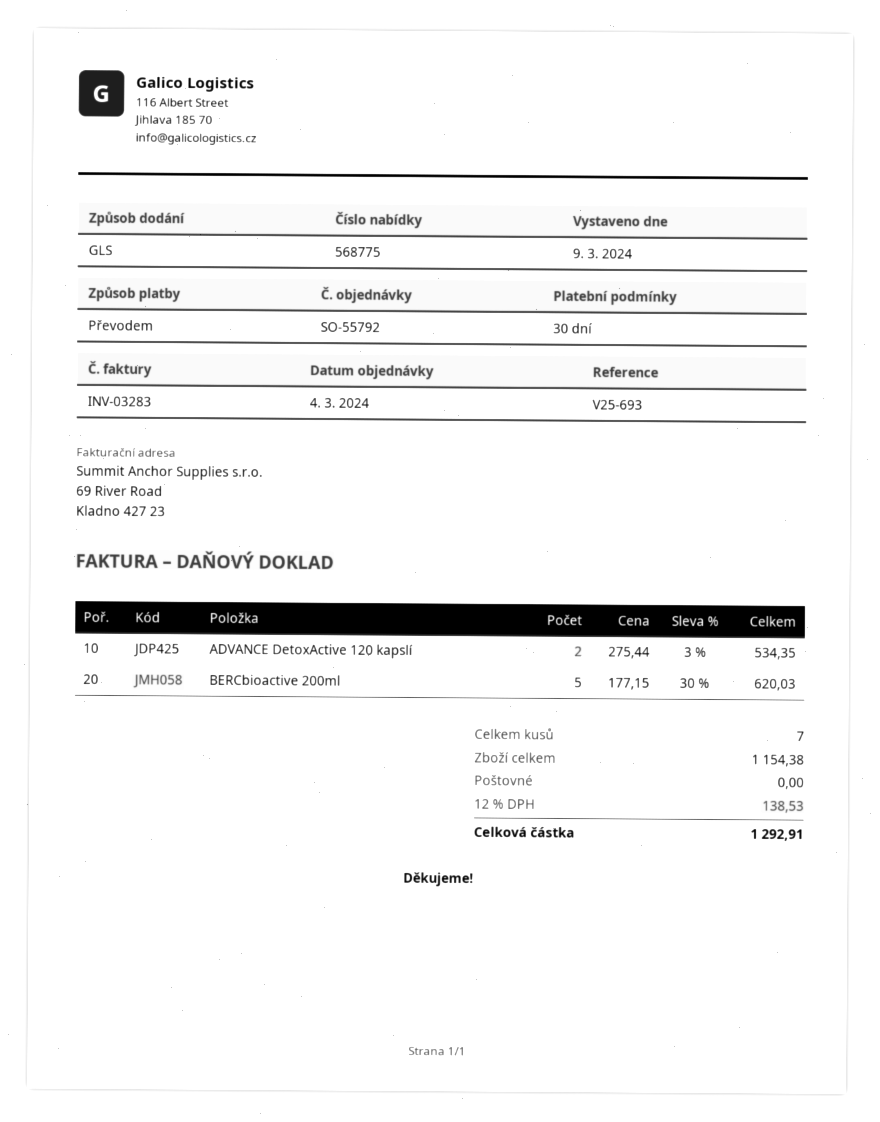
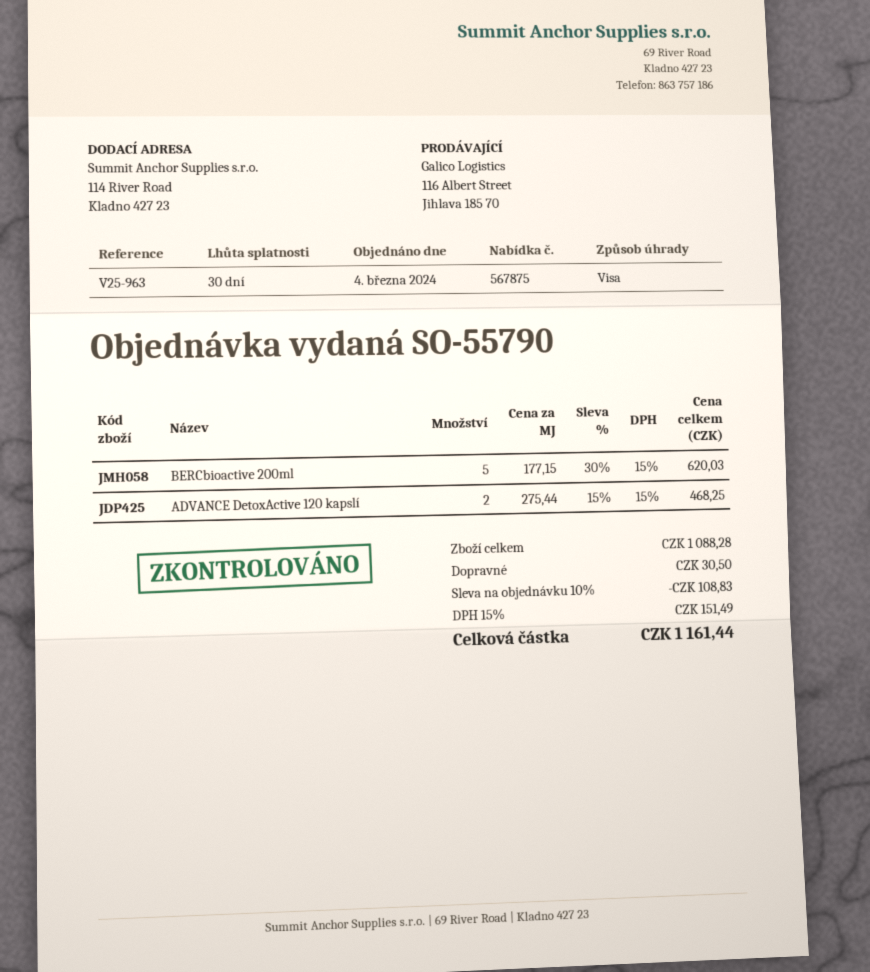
quote number: 568775 -> 567875
order number: SO-55792 -> SO-55790
reference: V25-693 -> V25-963
payment method: bank transfer -> Visa
ADVANCE DetoxActive 120 kapslí: 2 x 275.44 - 3% = 534.35 -> 2 x 275.44 - 15% = 468.25
subtotal: 1154.38 -> 1088.28
discount: none -> 10% = 108.83
shipping: 0.00 -> 30.50
tax: 12% = 138.53 -> 15% = 151.49
total: 1292.91 -> 1161.44

